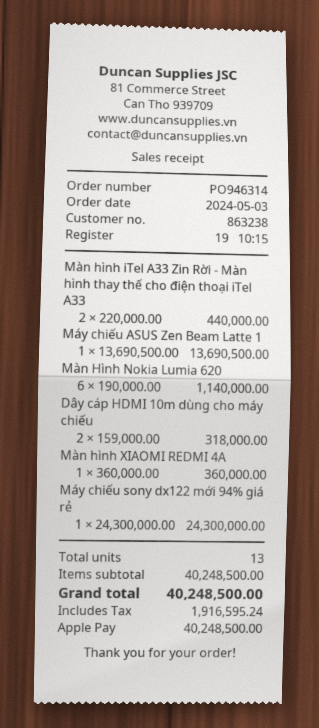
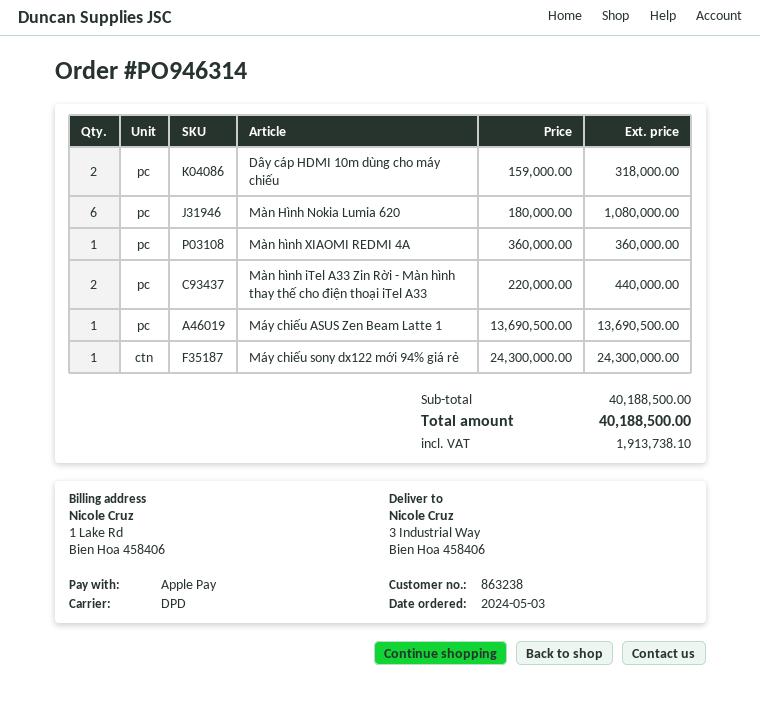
Màn Hình Nokia Lumia 620: 6 x 190000.00 = 1140000.00 -> 6 x 180000.00 = 1080000.00
subtotal: 40248500.00 -> 40188500.00
tax: 1916595.24 -> 1913738.10
total: 40248500.00 -> 40188500.00

